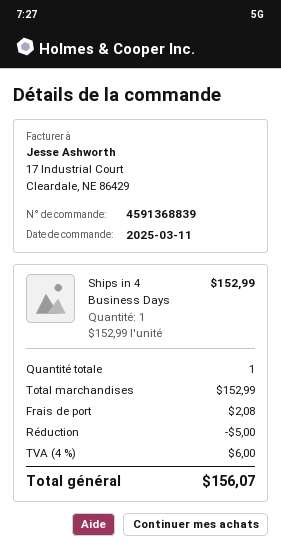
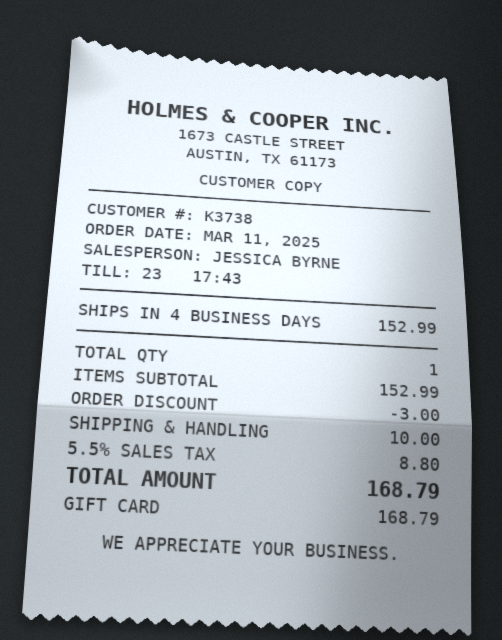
discount: 5.00 -> 3.00
shipping: 2.08 -> 10.00
tax: 4% = 6.00 -> 5.5% = 8.80
total: 156.07 -> 168.79

